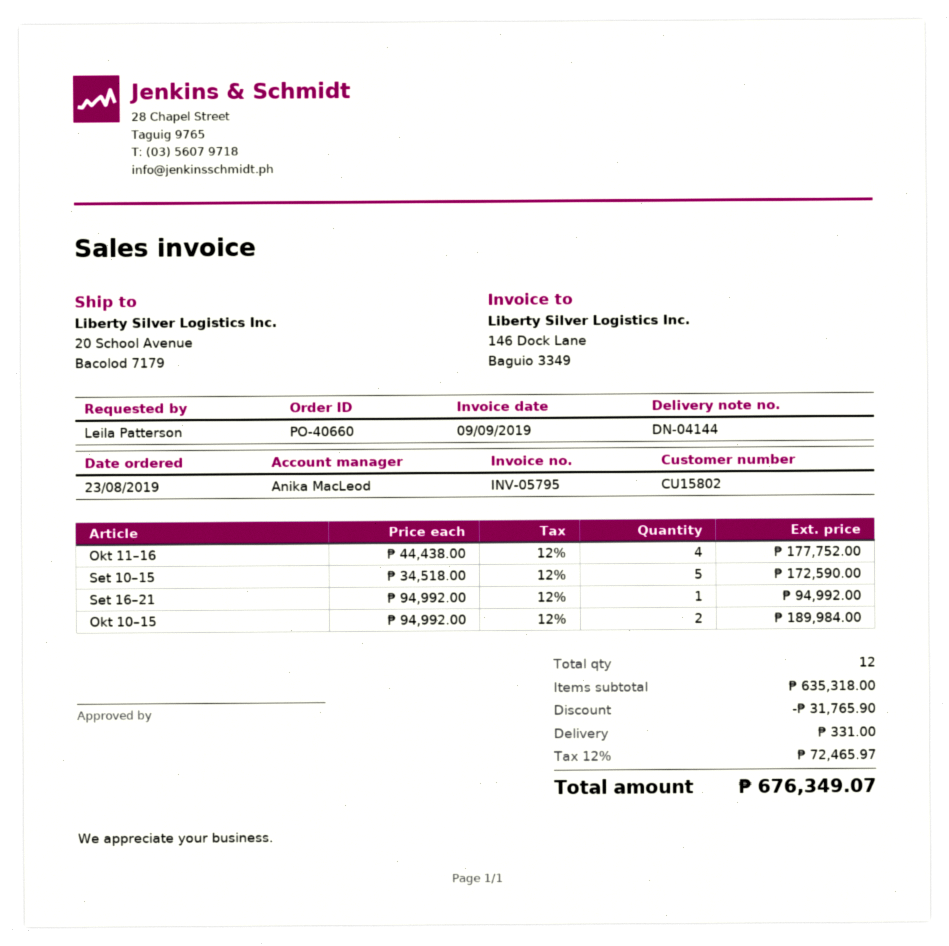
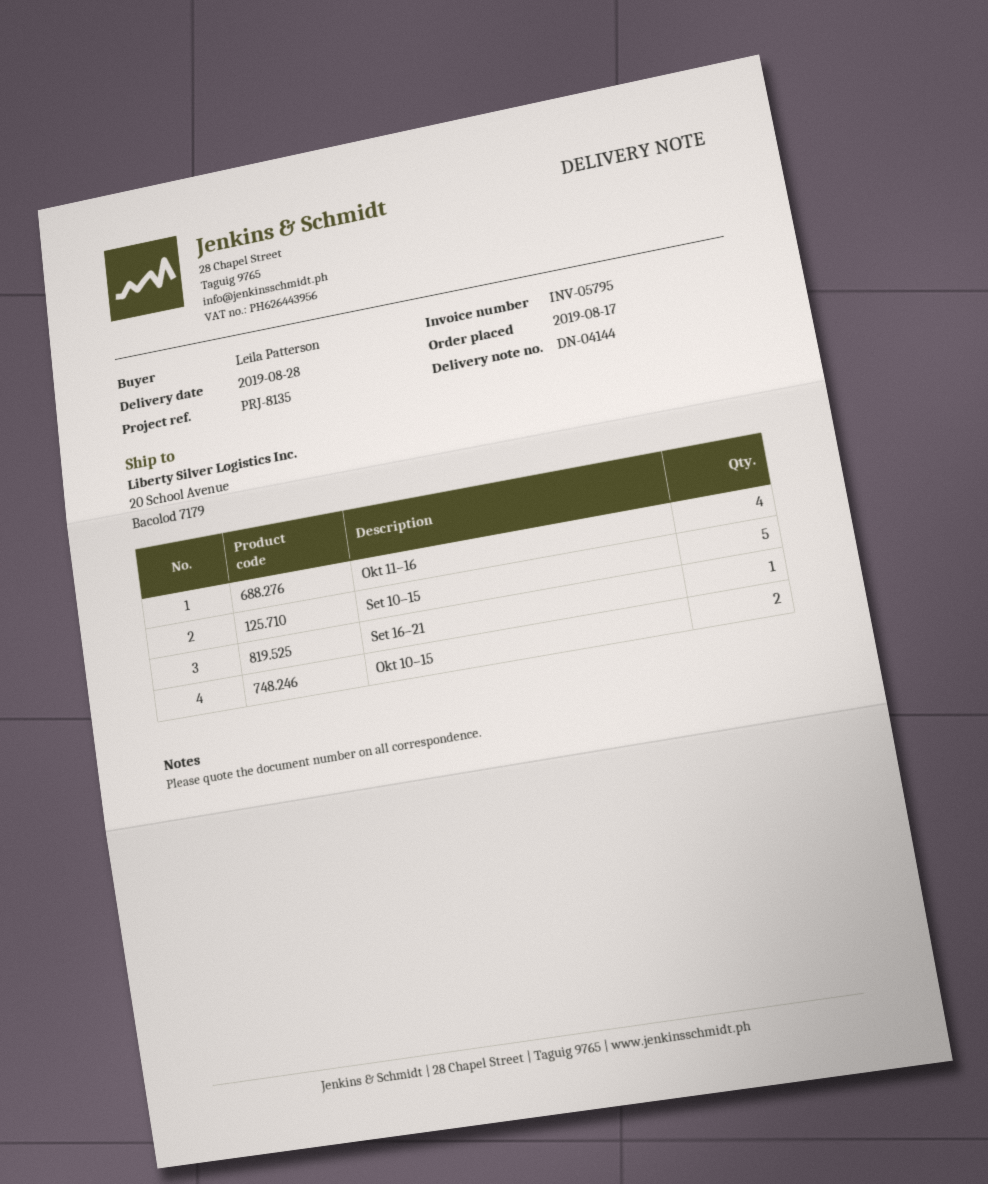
order date: 2019-08-23 -> 2019-08-17

